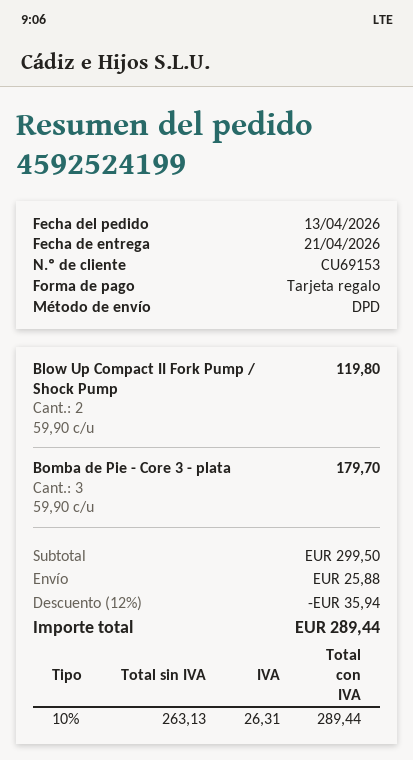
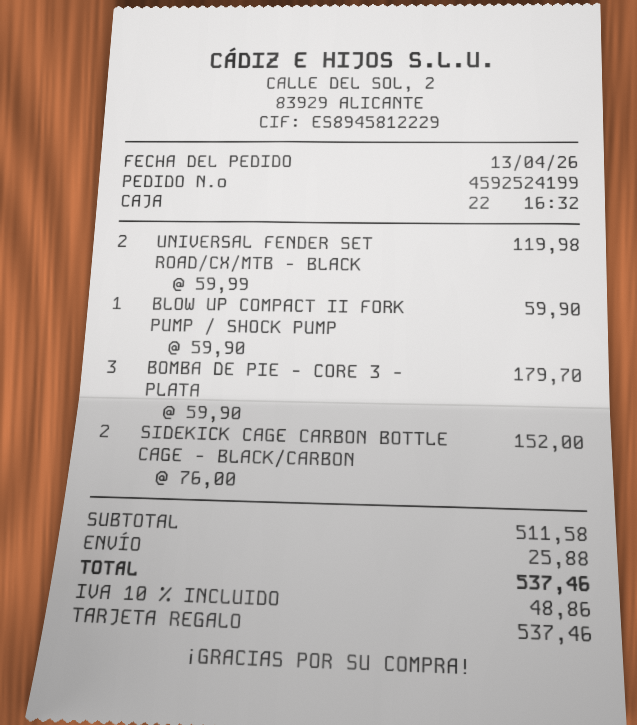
Blow Up Compact II Fork Pump / Shock Pump: 2 x 59.90 = 119.80 -> 1 x 59.90 = 59.90
UNIVERSAL FENDER SET ROAD/CX/MTB - BLACK: none -> 2 x 59.99 = 119.98
SIDEKICK CAGE CARBON BOTTLE CAGE - BLACK/CARBON: none -> 2 x 76.00 = 152.00
subtotal: 299.50 -> 511.58
discount: 12% = 35.94 -> none
tax: 10% = 26.31 -> 10% = 48.86
total: 289.44 -> 537.46

